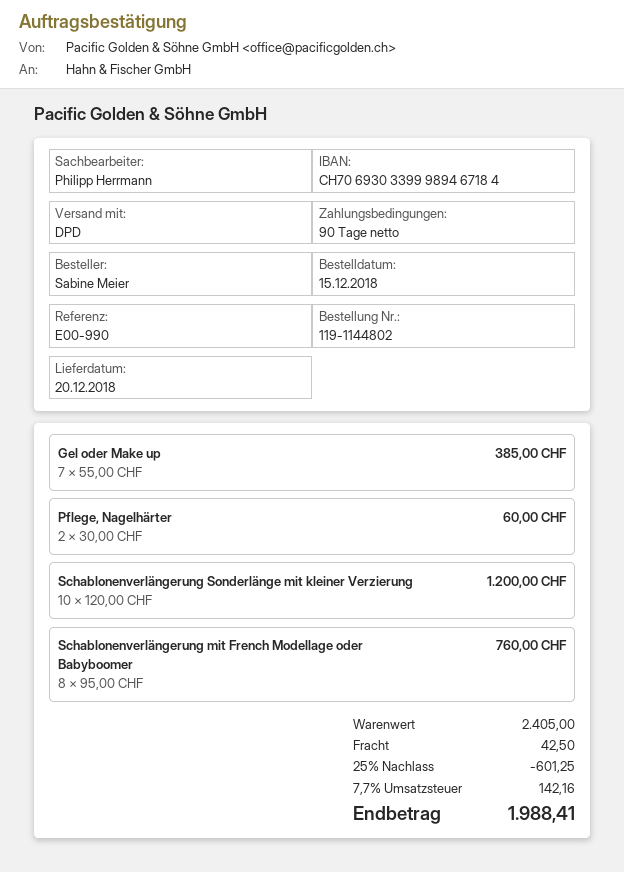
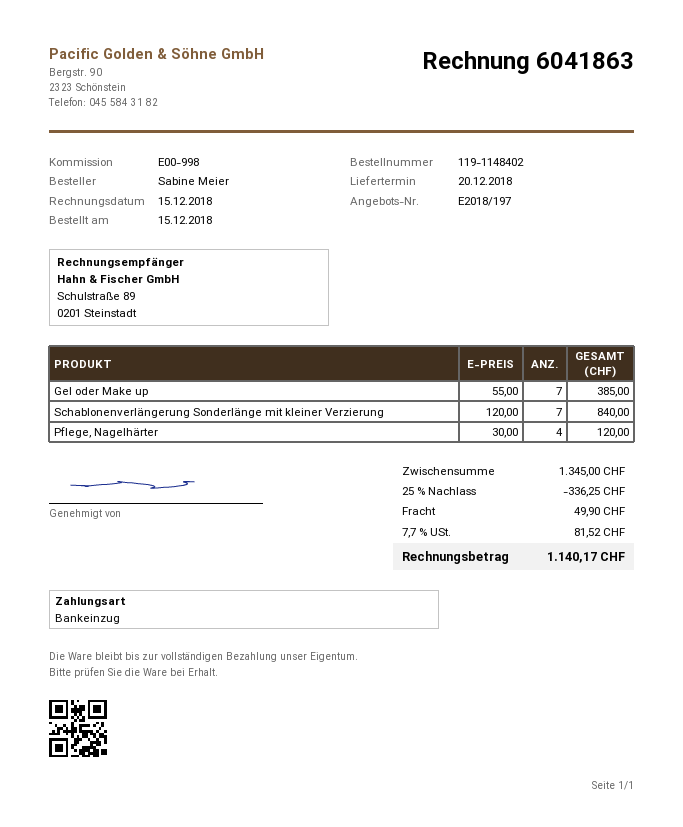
order number: 119-1144802 -> 119-1148402
reference: E00-990 -> E00-998
Pflege, Nagelhärter: 2 x 30.00 = 60.00 -> 4 x 30.00 = 120.00
Schablonenverlängerung Sonderlänge mit kleiner Verzierung: 10 x 120.00 = 1200.00 -> 7 x 120.00 = 840.00
Schablonenverlängerung mit French Modellage oder Babyboomer: 8 x 95.00 = 760.00 -> none
subtotal: 2405.00 -> 1345.00
discount: 25% = 601.25 -> 25% = 336.25
shipping: 42.50 -> 49.90
tax: 7.7% = 142.16 -> 7.7% = 81.52
total: 1988.41 -> 1140.17

